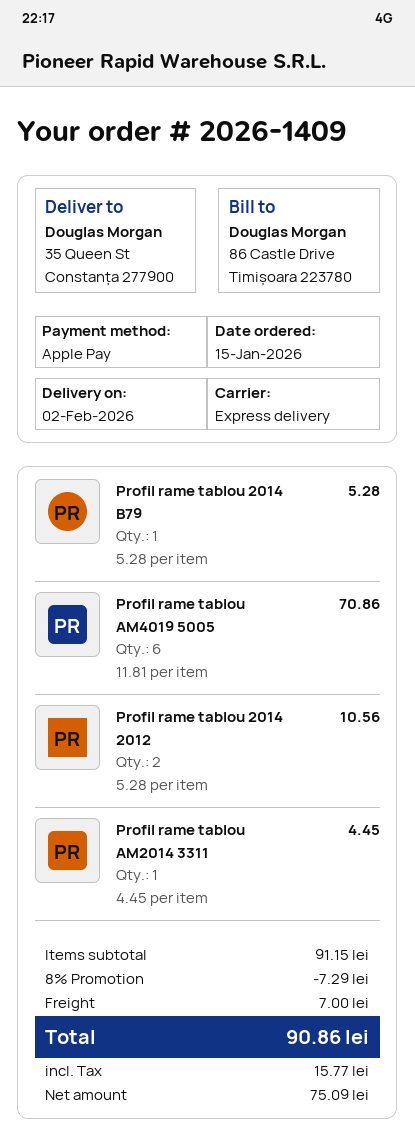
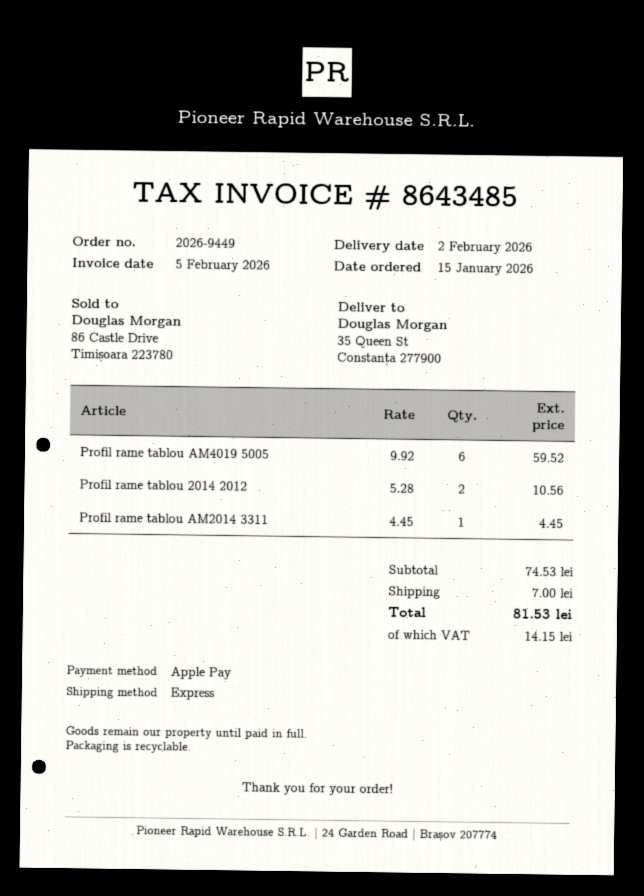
order number: 2026-1409 -> 2026-9449
Profil rame tablou 2014 B79: 1 x 5.28 = 5.28 -> none
Profil rame tablou AM4019 5005: 6 x 11.81 = 70.86 -> 6 x 9.92 = 59.52
subtotal: 91.15 -> 74.53
discount: 8% = 7.29 -> none
tax: 15.77 -> 14.15
total: 90.86 -> 81.53

